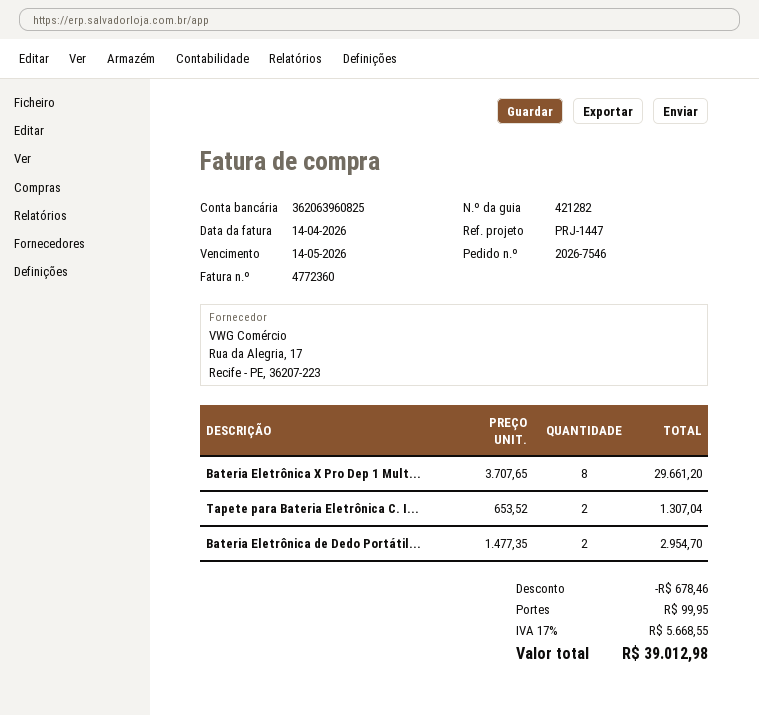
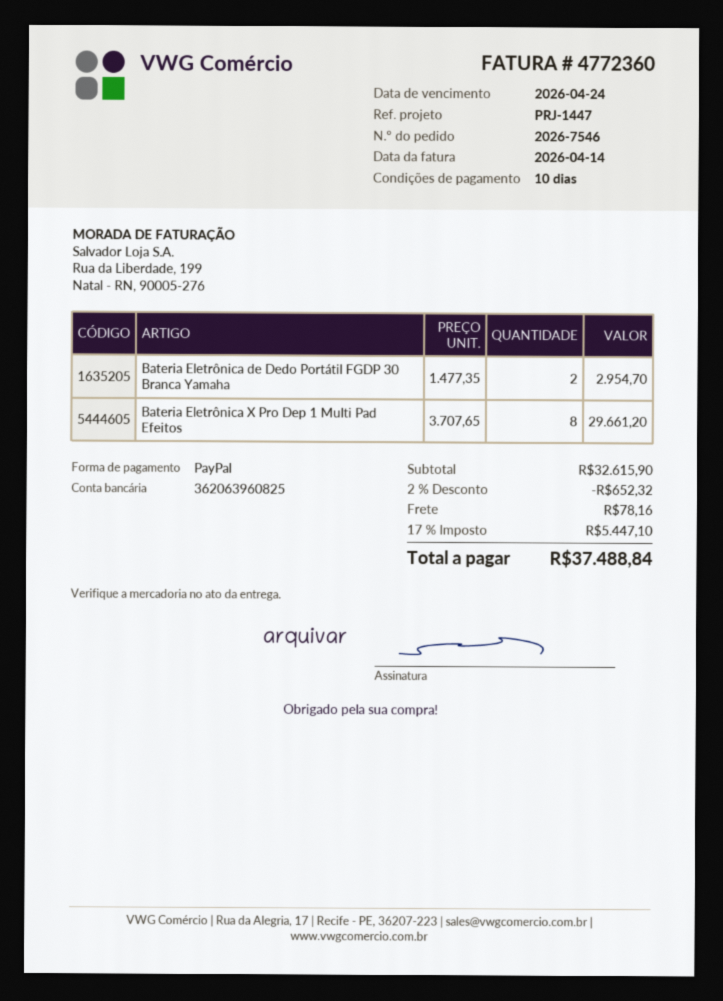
due date: 2026-05-14 -> 2026-04-24
Tapete para Bateria Eletrônica C. I...: 2 x 653.52 = 1307.04 -> none
discount: 678.46 -> 652.32
shipping: 99.95 -> 78.16
tax: 17% = 5668.55 -> 17% = 5447.10
total: 39012.98 -> 37488.84

